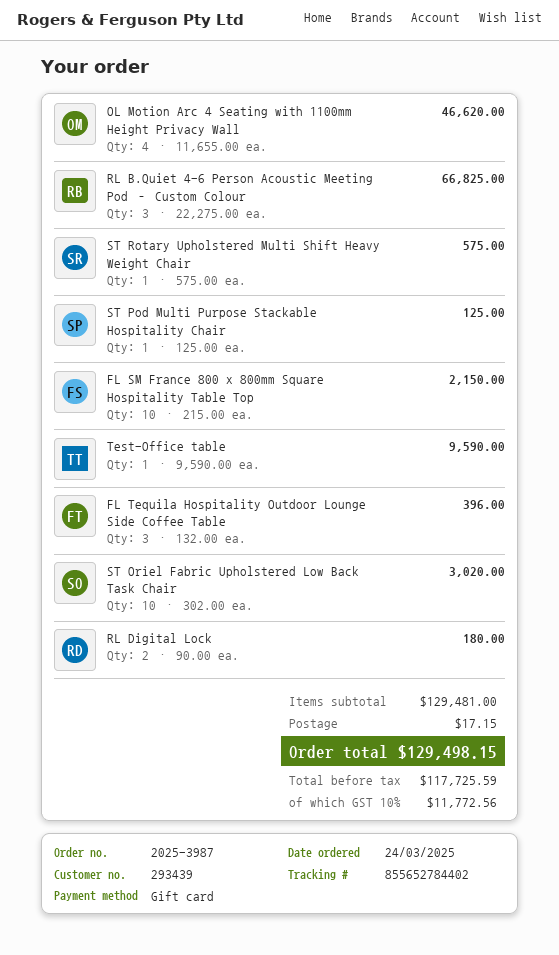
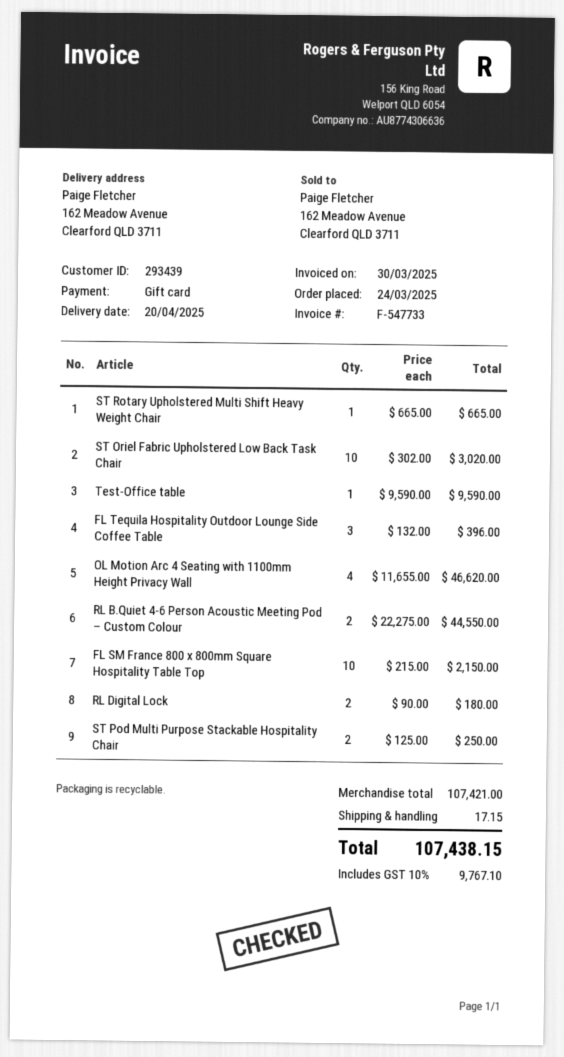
RL B.Quiet 4-6 Person Acoustic Meeting Pod – Custom Colour: 3 x 22275.00 = 66825.00 -> 2 x 22275.00 = 44550.00
ST Rotary Upholstered Multi Shift Heavy Weight Chair: 1 x 575.00 = 575.00 -> 1 x 665.00 = 665.00
ST Pod Multi Purpose Stackable Hospitality Chair: 1 x 125.00 = 125.00 -> 2 x 125.00 = 250.00
subtotal: 129481.00 -> 107421.00
tax: 10% = 11772.56 -> 10% = 9767.10
total: 129498.15 -> 107438.15

